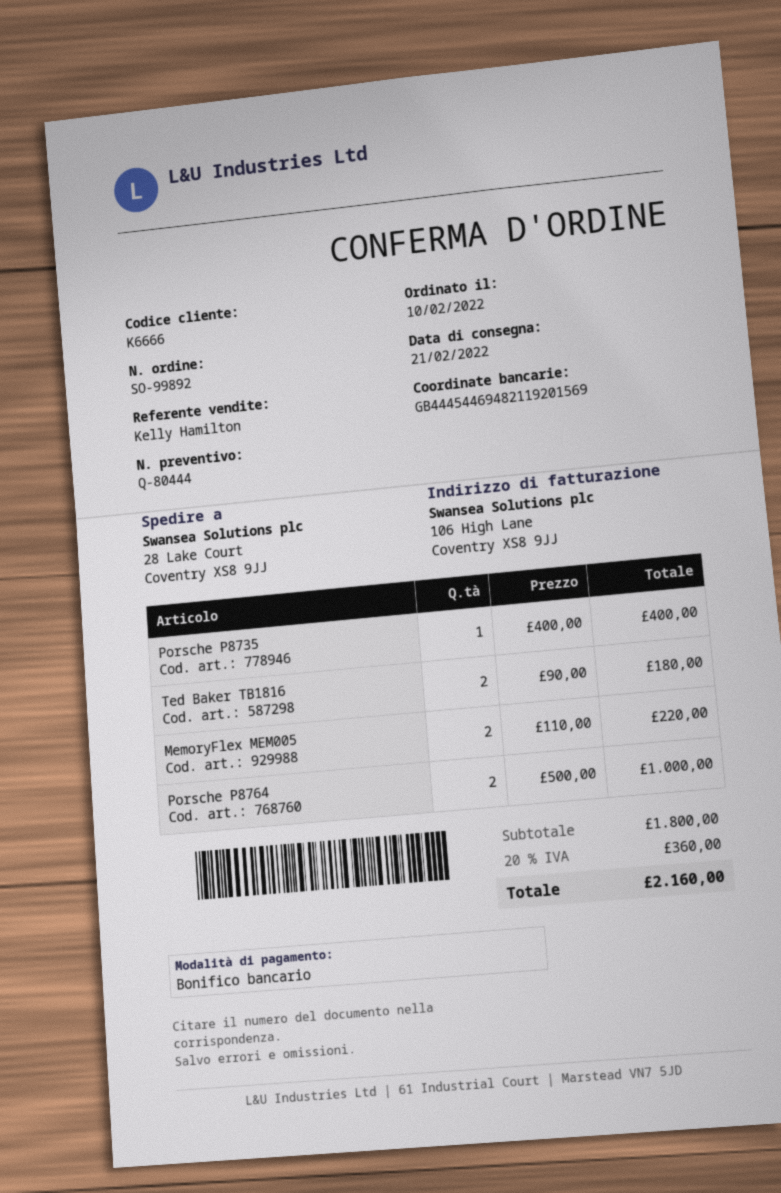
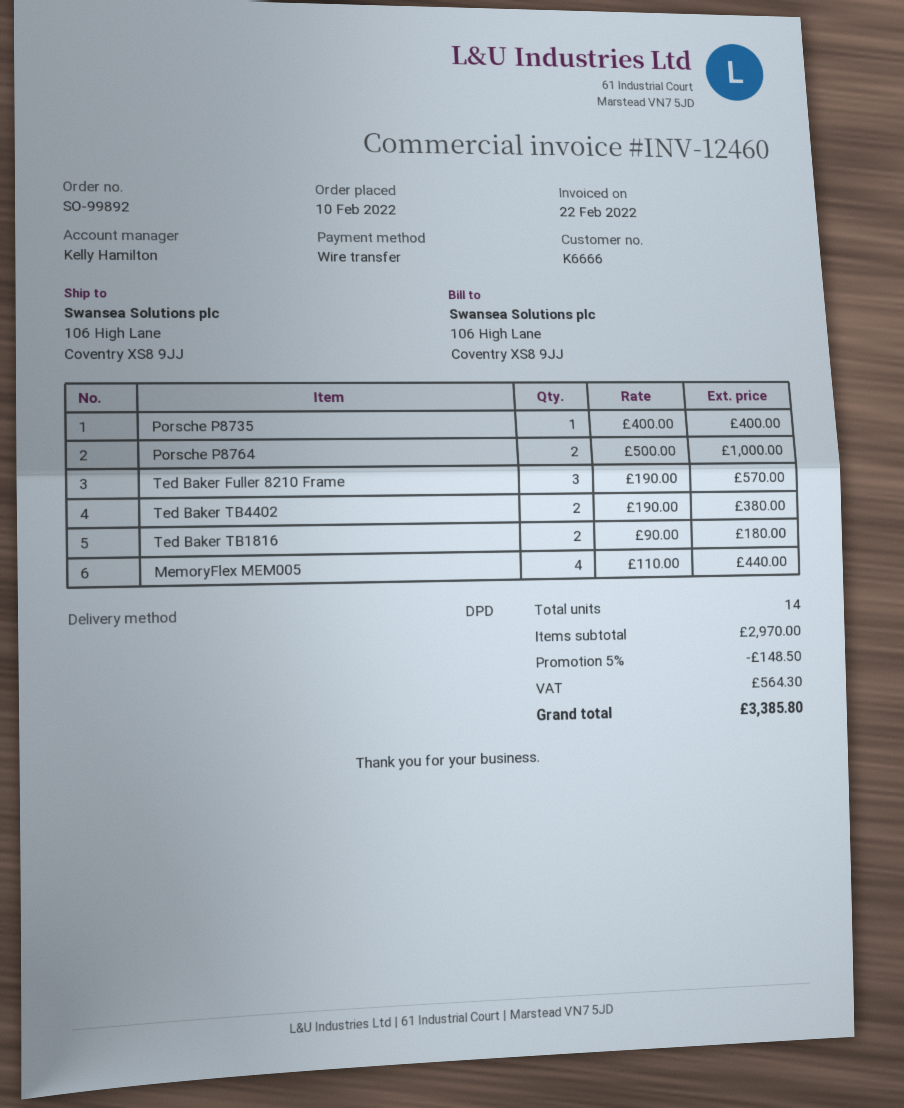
ship to: 28 Lake Court, Coventry XS8 9JJ -> 106 High Lane, Coventry XS8 9JJ
MemoryFlex MEM005: 2 x 110.00 = 220.00 -> 4 x 110.00 = 440.00
Ted Baker Fuller 8210 Frame: none -> 3 x 190.00 = 570.00
Ted Baker TB4402: none -> 2 x 190.00 = 380.00
subtotal: 1800.00 -> 2970.00
discount: none -> 5% = 148.50
tax: 360.00 -> 564.30
total: 2160.00 -> 3385.80

